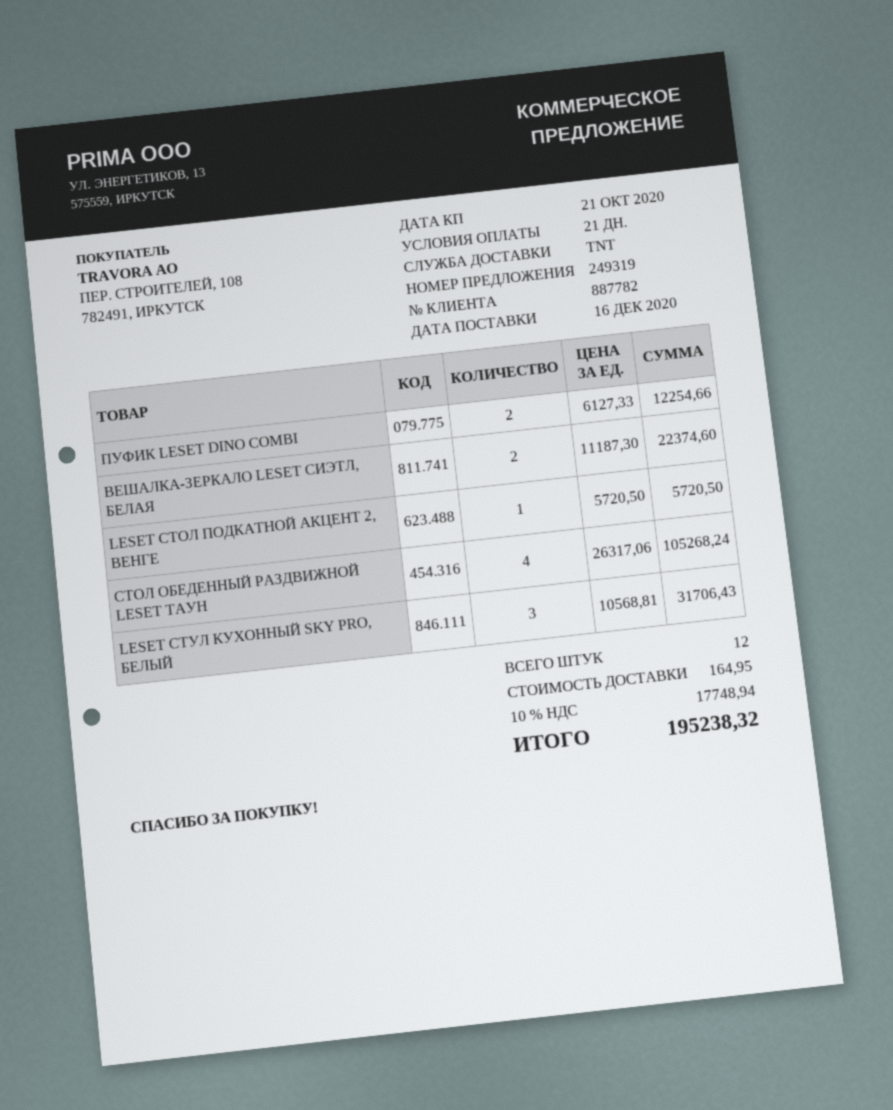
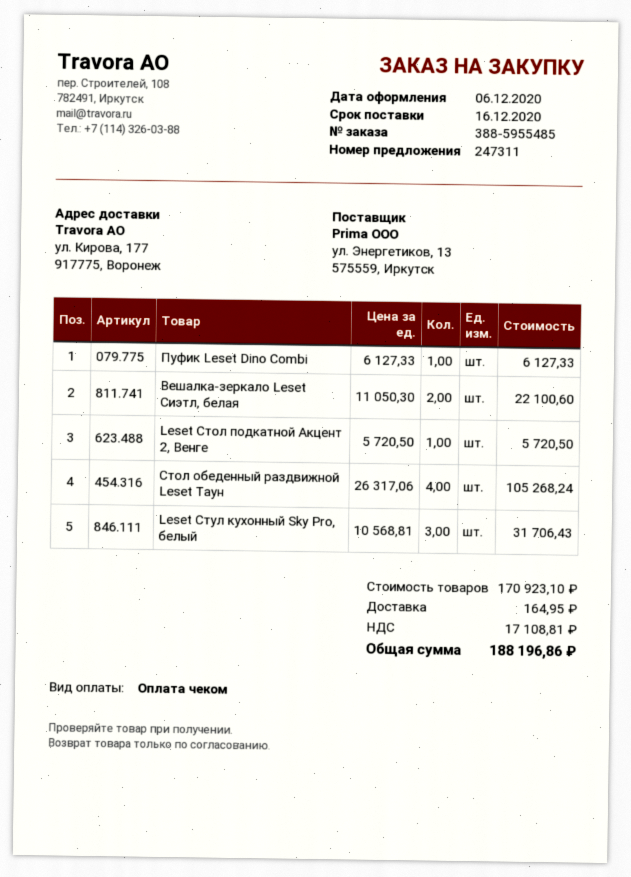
quote number: 249319 -> 247311
ПУФИК LESET DINO COMBI: 2 x 6127.33 = 12254.66 -> 1 x 6127.33 = 6127.33
ВЕШАЛКА-ЗЕРКАЛО LESET СИЭТЛ, БЕЛАЯ: 2 x 11187.30 = 22374.60 -> 2 x 11050.30 = 22100.60
tax: 17748.94 -> 17108.81
total: 195238.32 -> 188196.86

